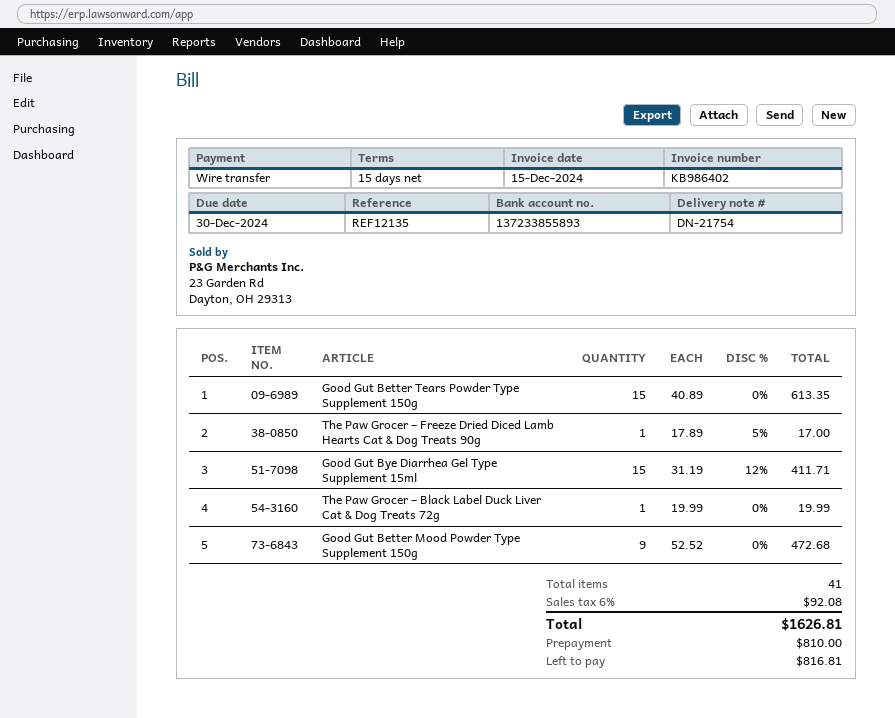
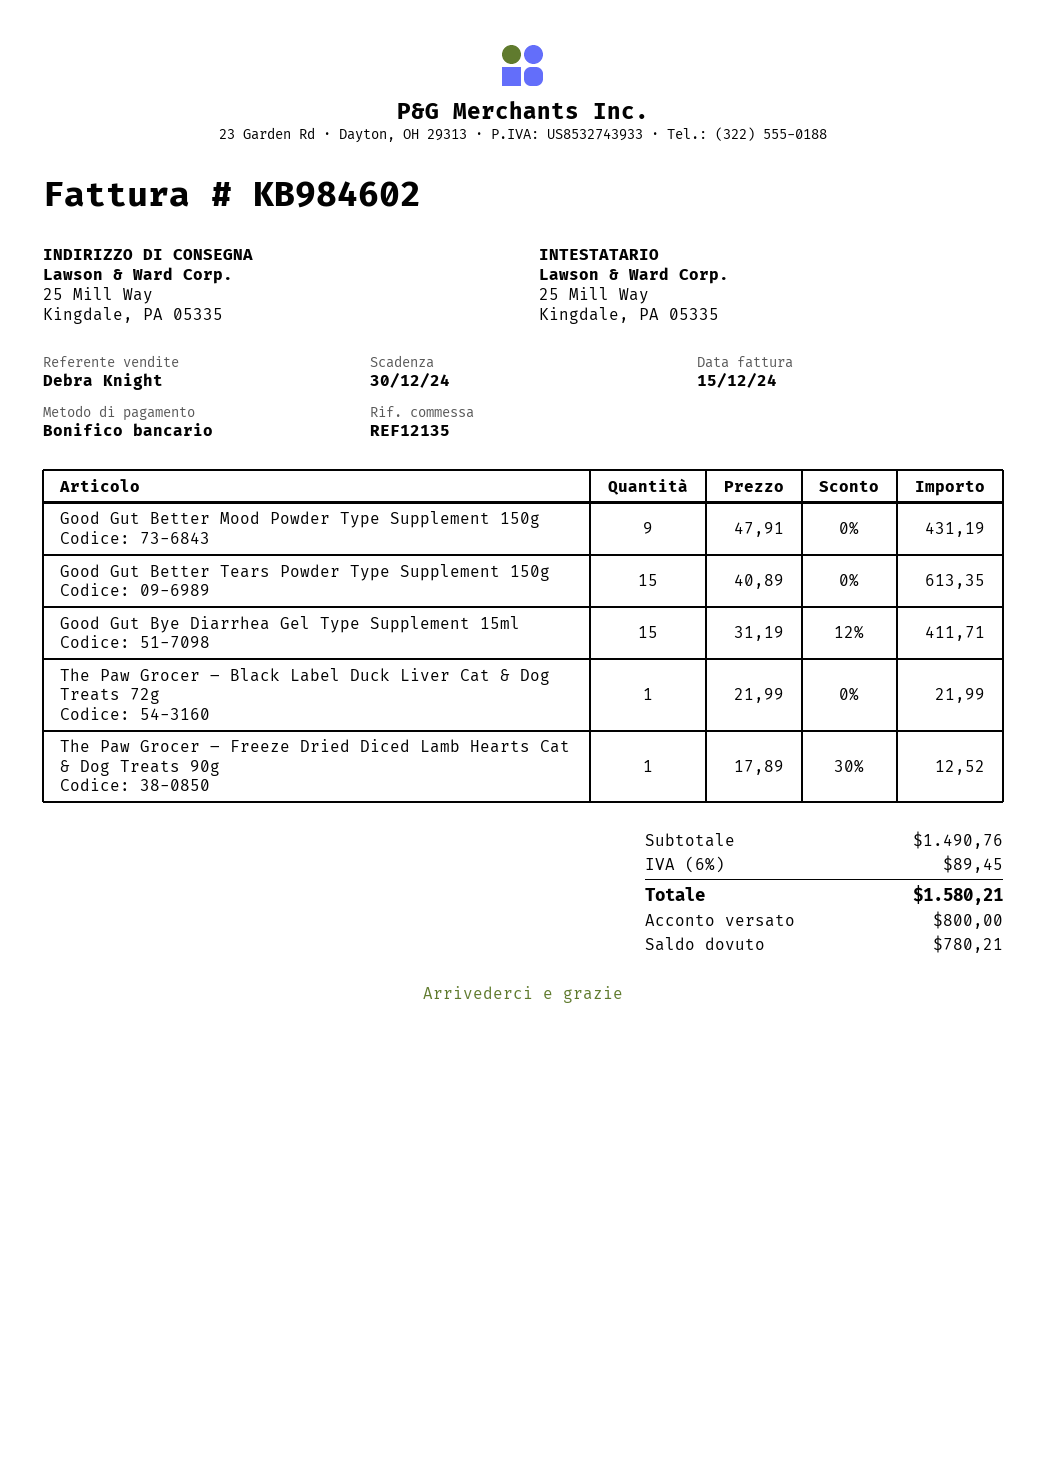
invoice number: KB986402 -> KB984602
The Paw Grocer – Freeze Dried Diced Lamb Hearts Cat & Dog Treats 90g: 1 x 17.89 - 5% = 17.00 -> 1 x 17.89 - 30% = 12.52
The Paw Grocer – Black Label Duck Liver Cat & Dog Treats 72g: 1 x 19.99 = 19.99 -> 1 x 21.99 = 21.99
Good Gut Better Mood Powder Type Supplement 150g: 9 x 52.52 = 472.68 -> 9 x 47.91 = 431.19
tax: 6% = 92.08 -> 6% = 89.45
total: 1626.81 -> 1580.21
deposit: 810.00 -> 800.00
balance: 816.81 -> 780.21

